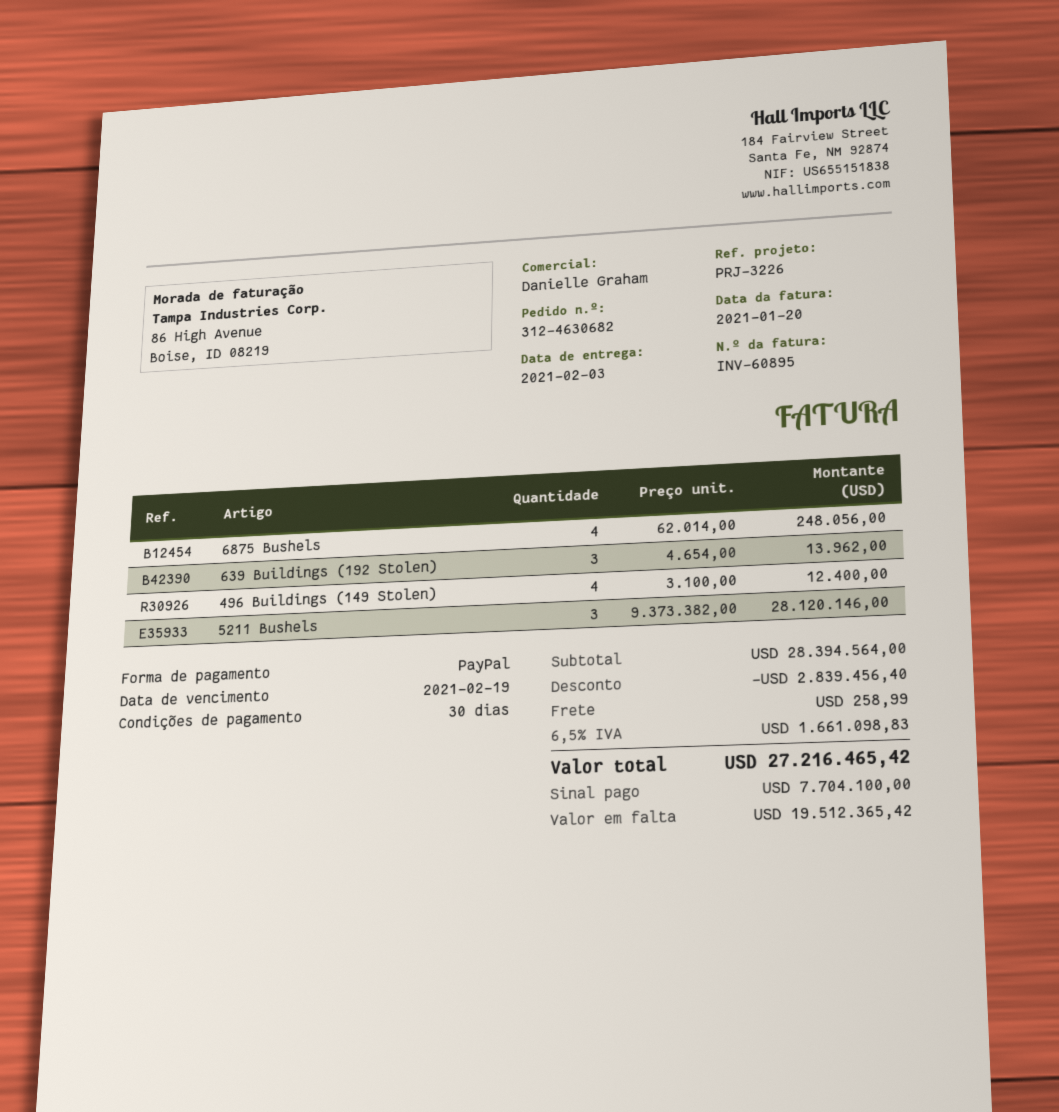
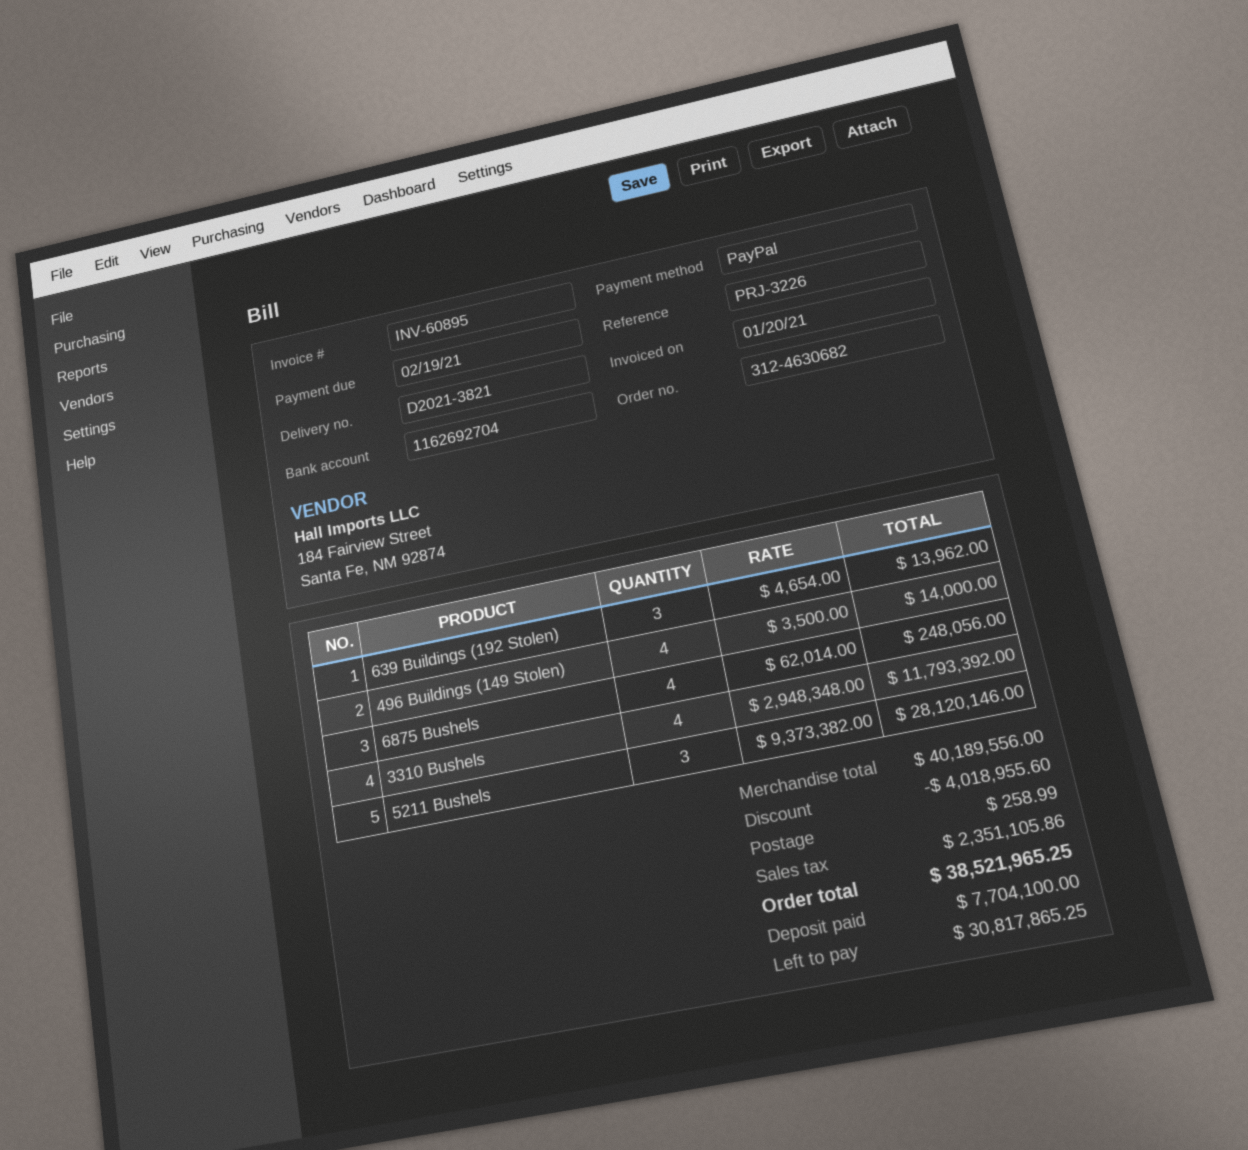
496 Buildings (149 Stolen): 4 x 3100.00 = 12400.00 -> 4 x 3500.00 = 14000.00
3310 Bushels: none -> 4 x 2948348.00 = 11793392.00
subtotal: 28394564.00 -> 40189556.00
discount: 2839456.40 -> 4018955.60
tax: 1661098.83 -> 2351105.86
total: 27216465.42 -> 38521965.25
balance: 19512365.42 -> 30817865.25

